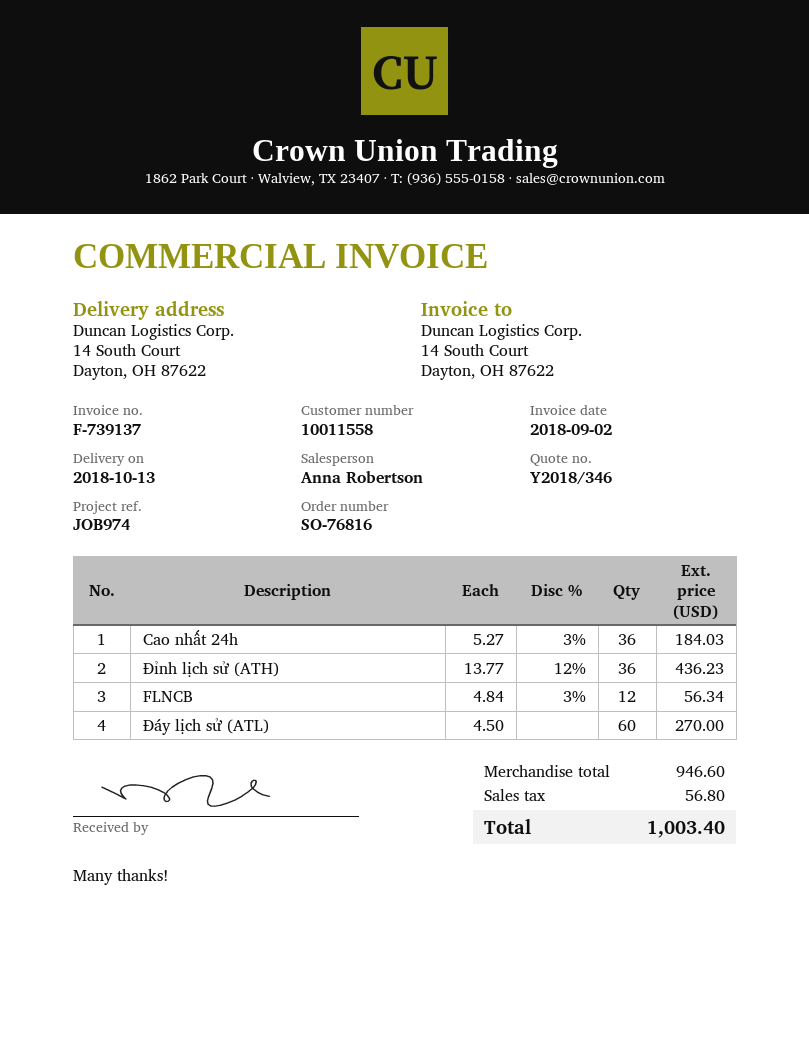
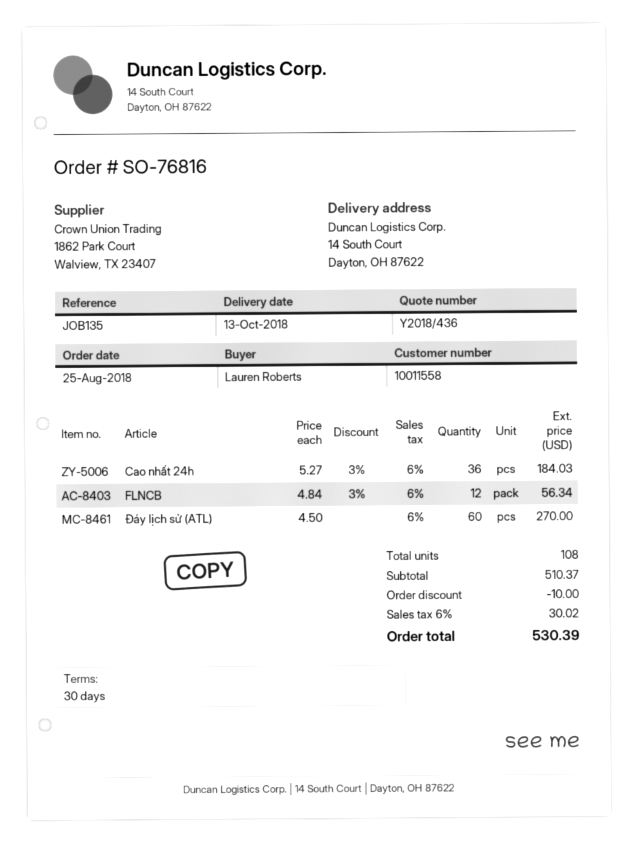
quote number: Y2018/346 -> Y2018/436
reference: JOB974 -> JOB135
Đỉnh lịch sử (ATH): 36 x 13.77 - 12% = 436.23 -> none
subtotal: 946.60 -> 510.37
discount: none -> 10.00
tax: 56.80 -> 30.02
total: 1003.40 -> 530.39

